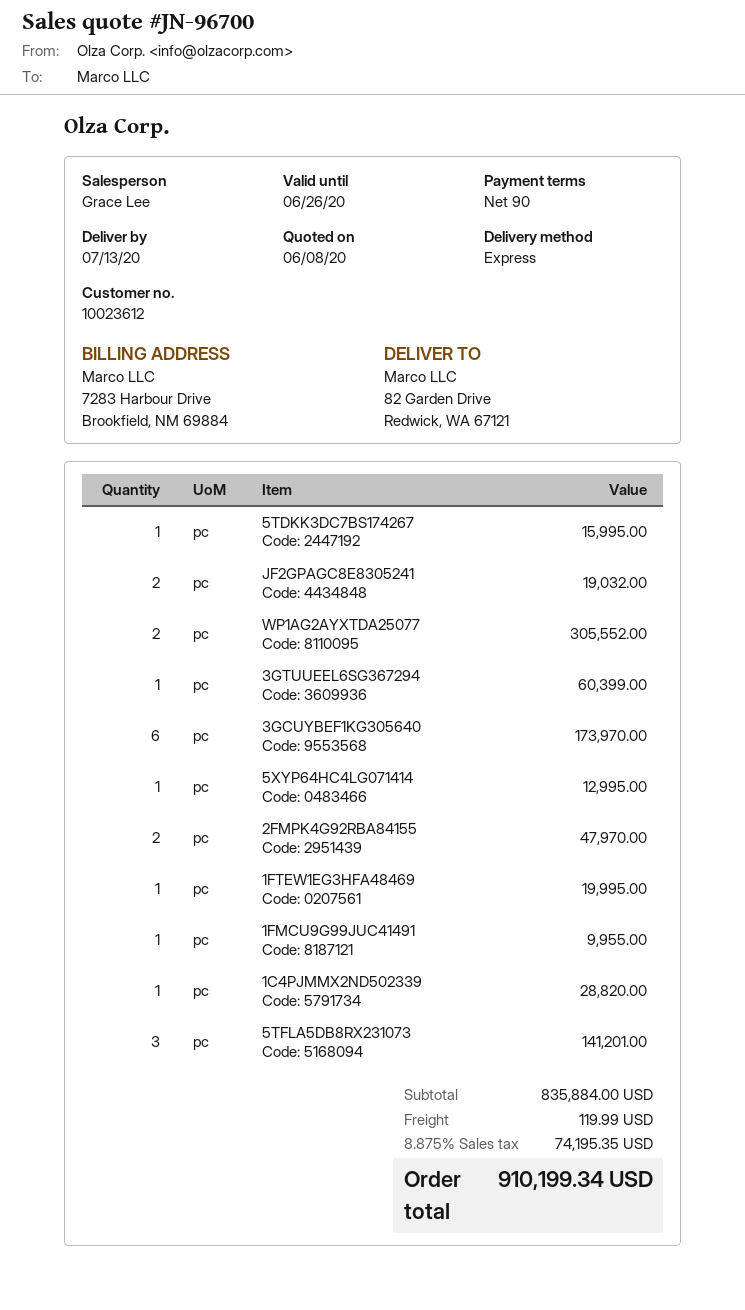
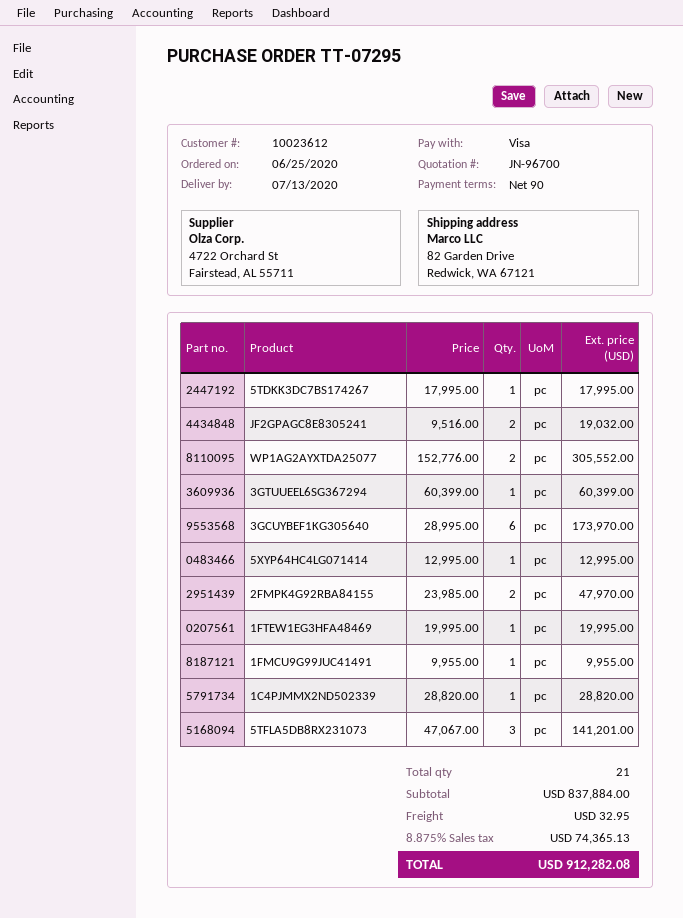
5TDKK3DC7BS174267: 1 for 15995.00 -> 1 for 17995.00
subtotal: 835884.00 -> 837884.00
shipping: 119.99 -> 32.95
tax: 8.875% = 74195.35 -> 8.875% = 74365.13
total: 910199.34 -> 912282.08

